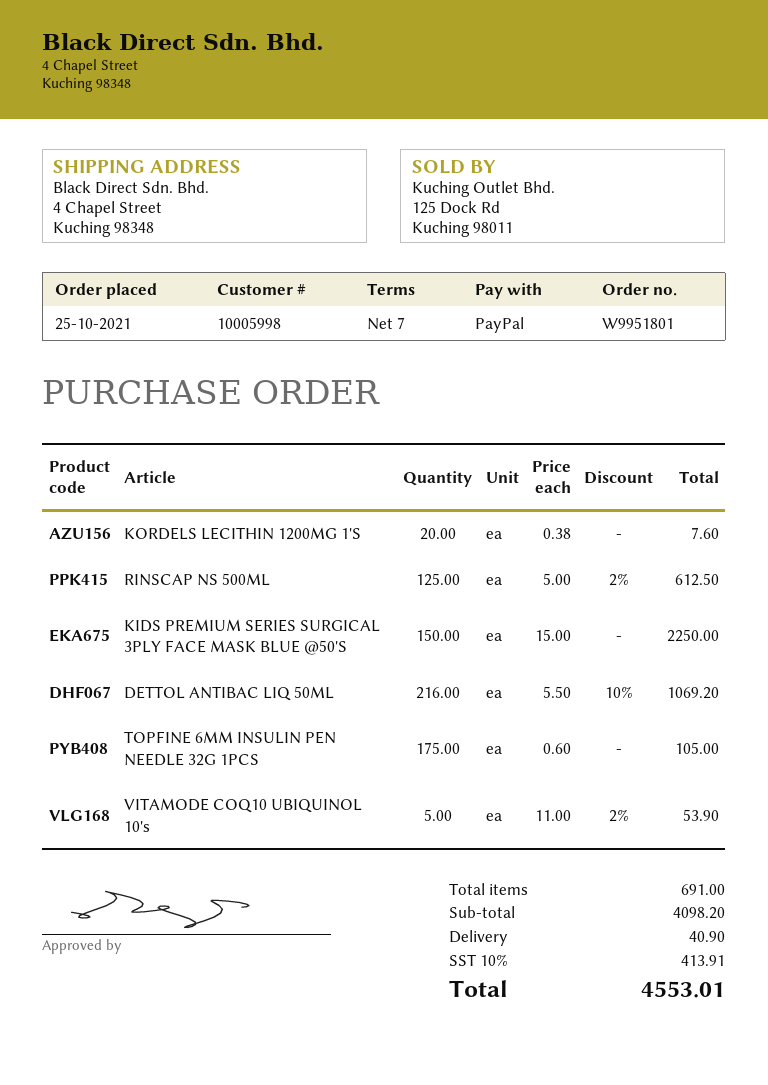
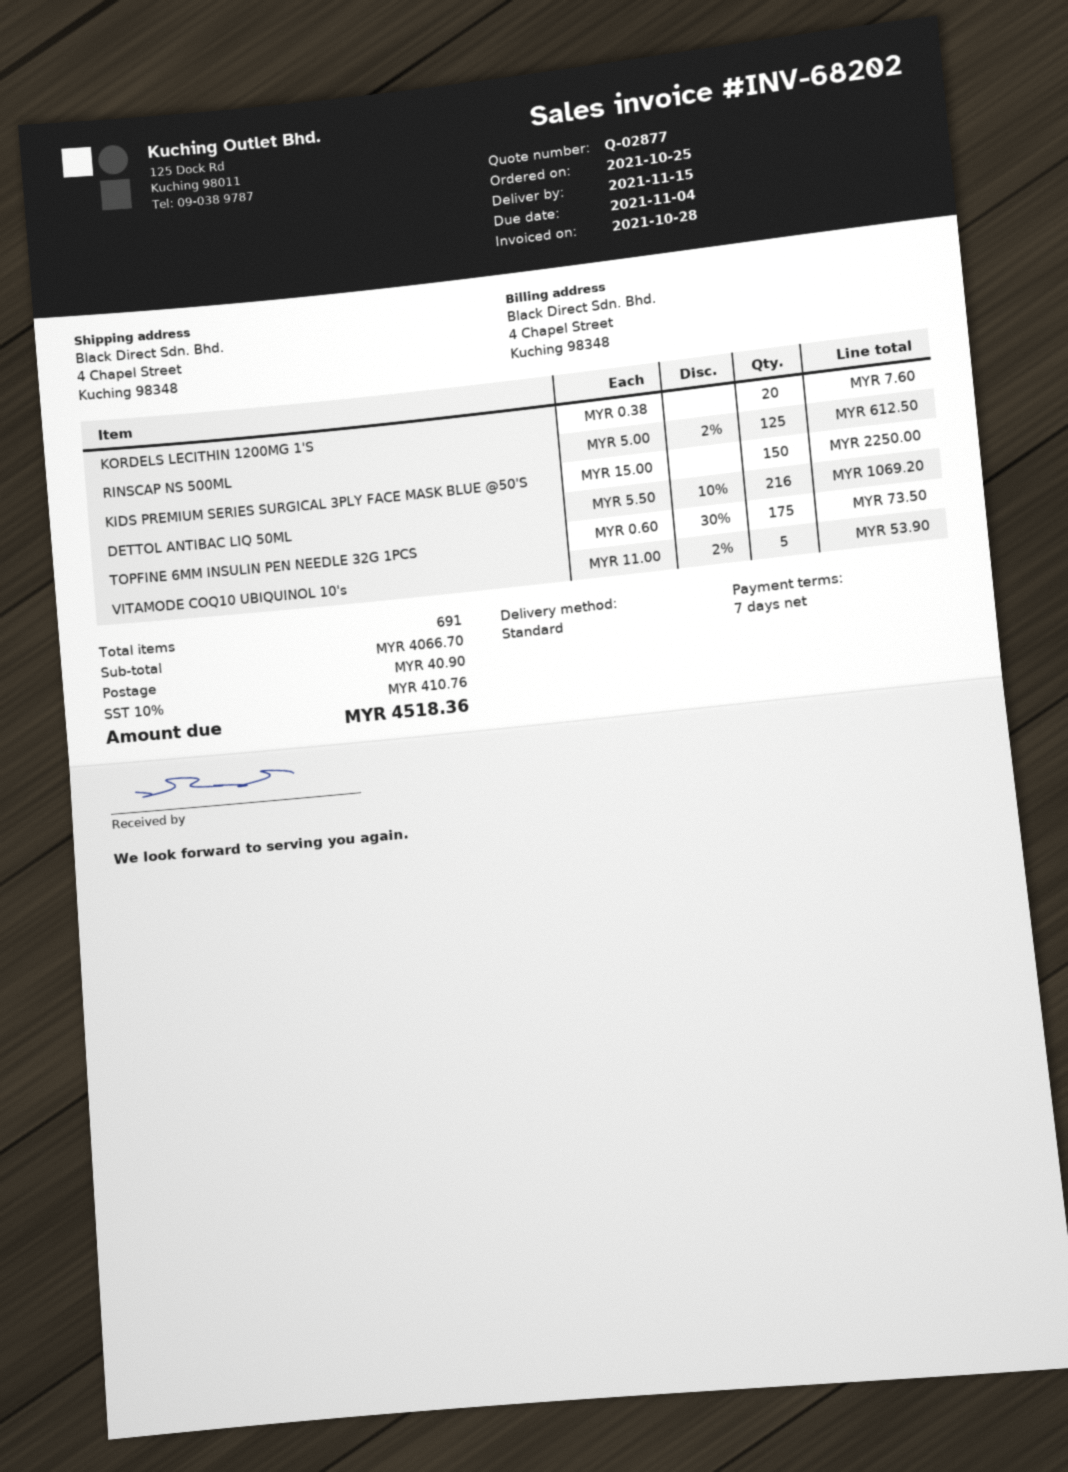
TOPFINE 6MM INSULIN PEN NEEDLE 32G 1PCS: 175 x 0.60 = 105.00 -> 175 x 0.60 - 30% = 73.50
subtotal: 4098.20 -> 4066.70
tax: 10% = 413.91 -> 10% = 410.76
total: 4553.01 -> 4518.36

